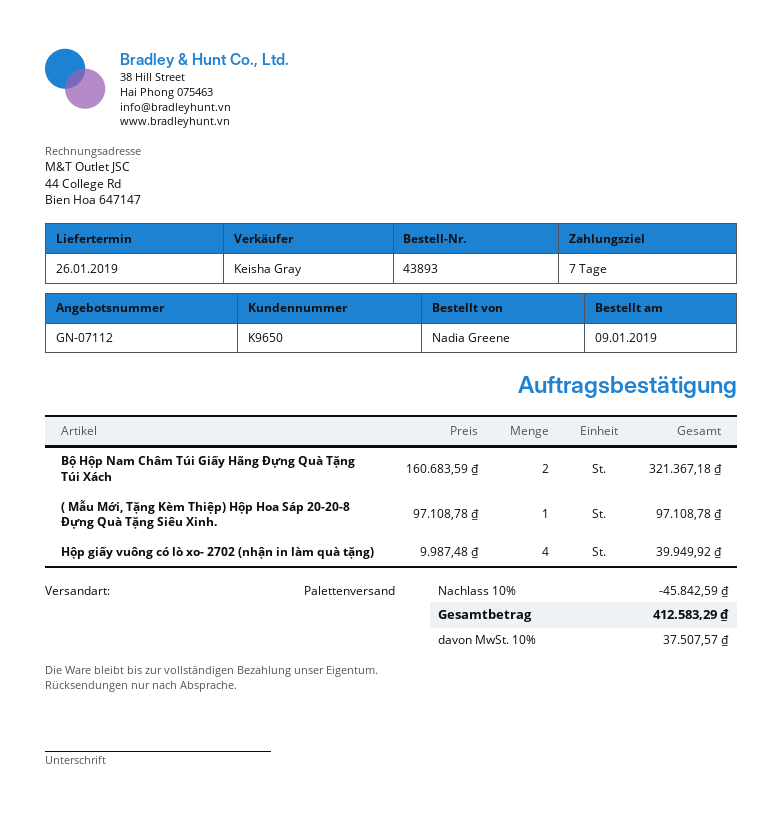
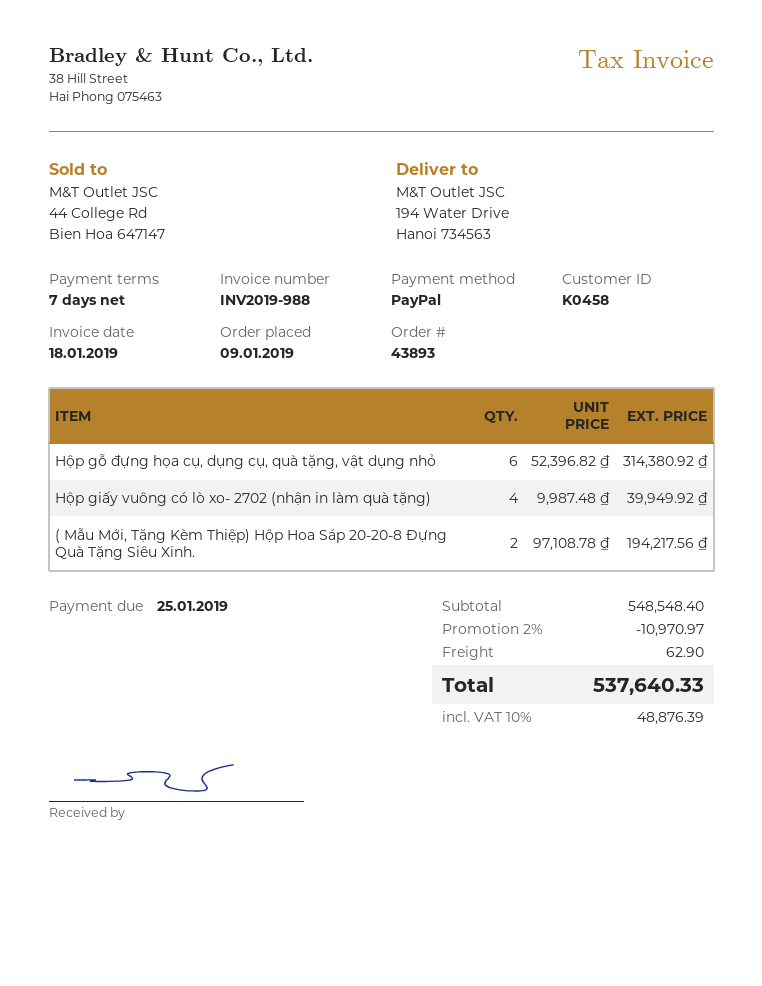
customer number: K9650 -> K0458
Bộ Hộp Nam Châm Túi Giấy Hãng Đựng Quà Tặng Túi Xách: 2 x 160683.59 = 321367.18 -> none
( Mẫu Mới, Tặng Kèm Thiệp) Hộp Hoa Sáp 20-20-8 Đựng Quà Tặng Siêu Xinh.: 1 x 97108.78 = 97108.78 -> 2 x 97108.78 = 194217.56
Hộp gỗ đựng họa cụ, dụng cụ, quà tặng, vật dụng nhỏ: none -> 6 x 52396.82 = 314380.92
discount: 10% = 45842.59 -> 2% = 10970.97
shipping: none -> 62.90
tax: 10% = 37507.57 -> 10% = 48876.39
total: 412583.29 -> 537640.33

